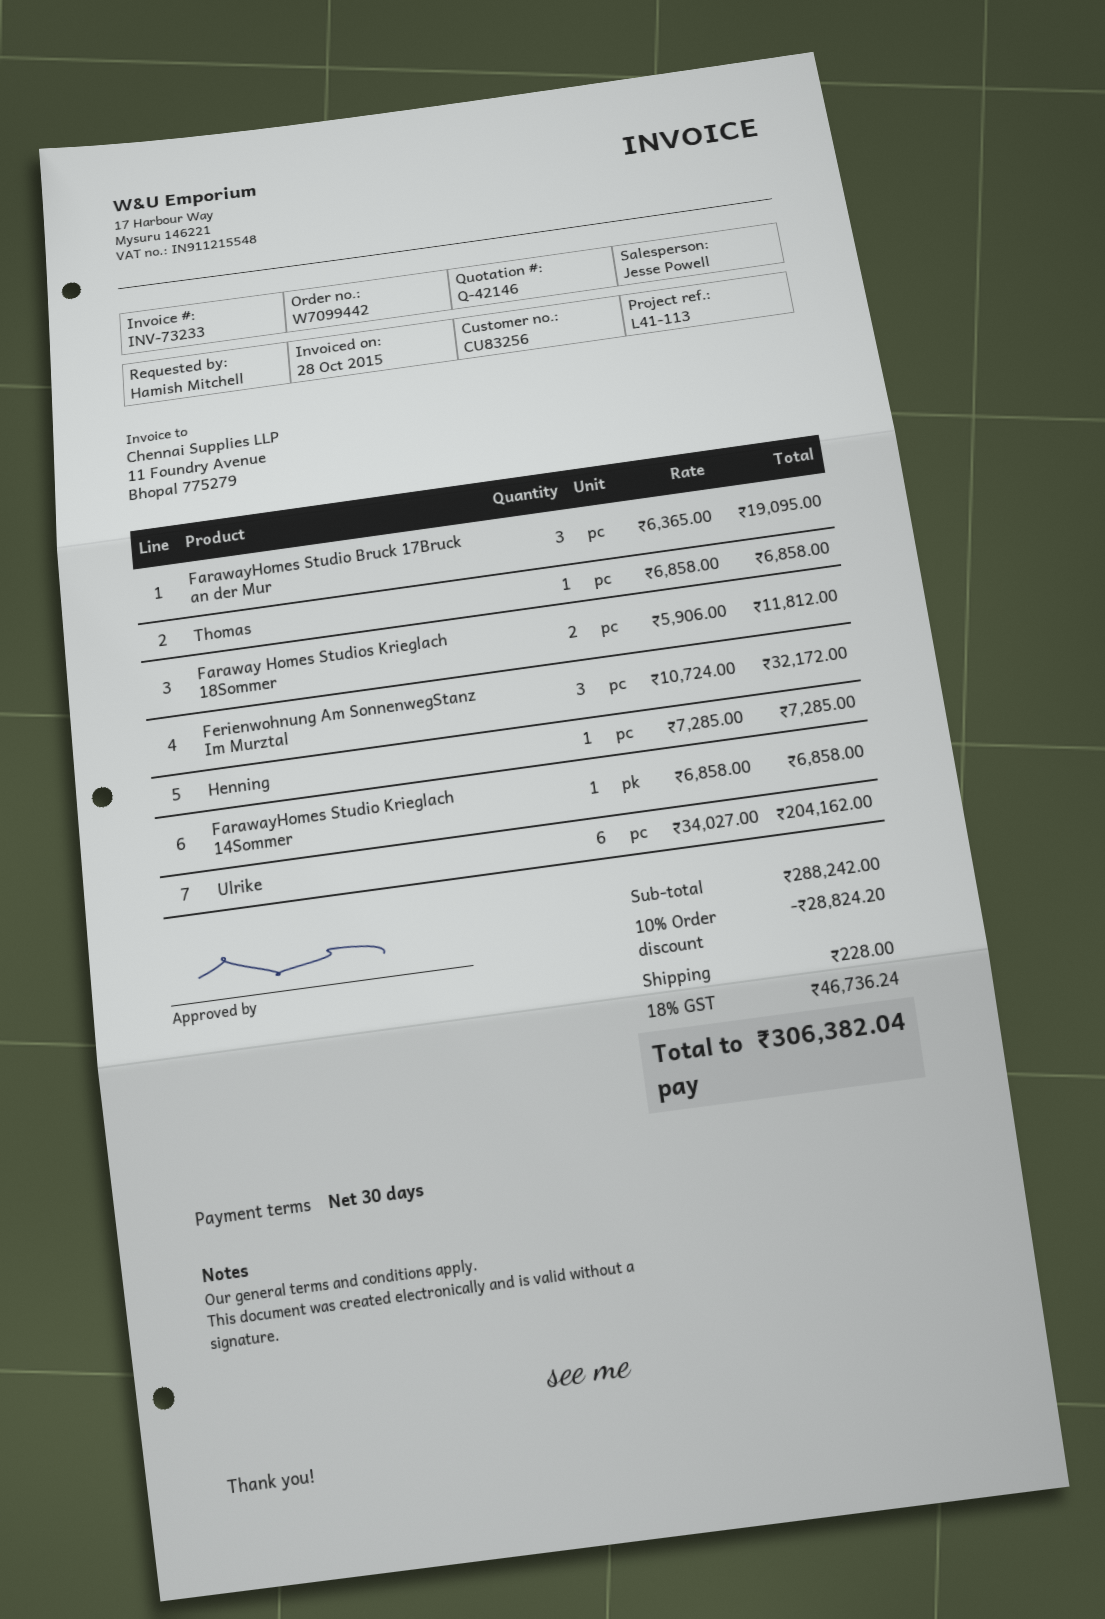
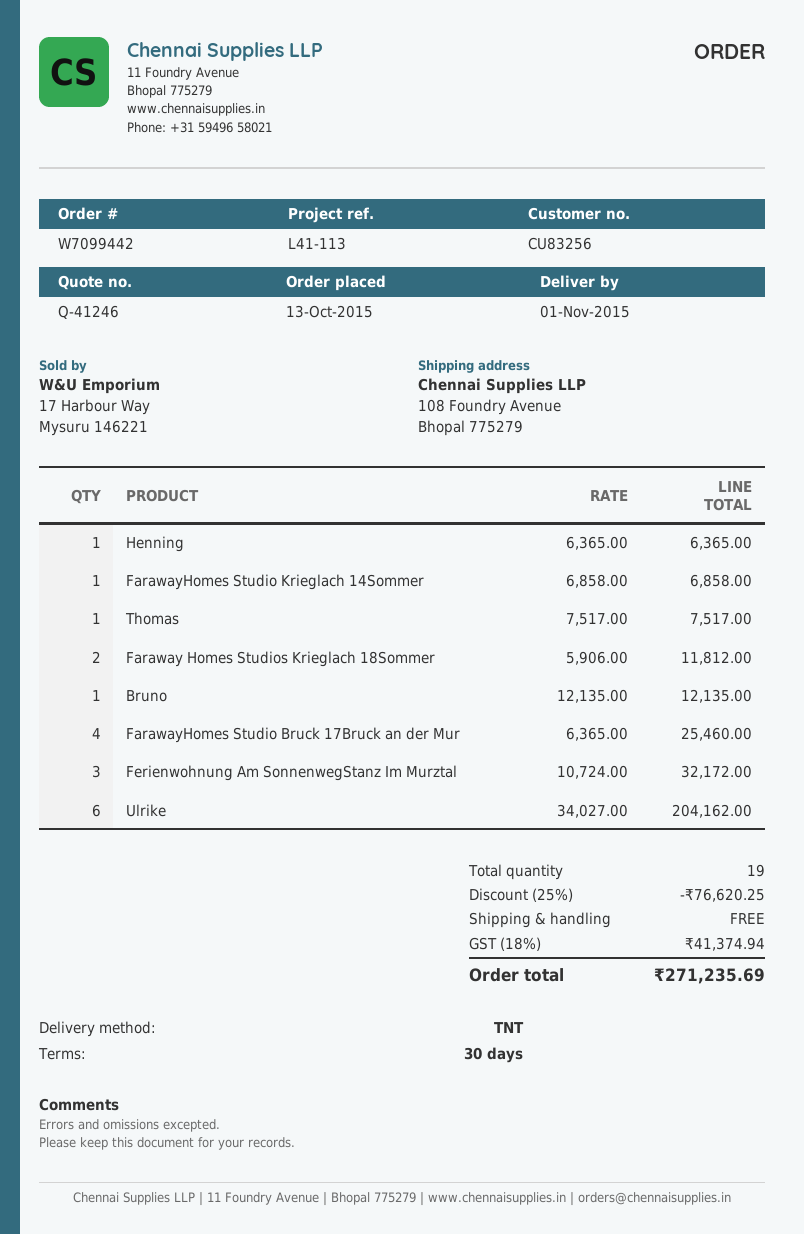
quote number: Q-42146 -> Q-41246
FarawayHomes Studio Bruck 17Bruck an der Mur: 3 x 6365.00 = 19095.00 -> 4 x 6365.00 = 25460.00
Thomas: 1 x 6858.00 = 6858.00 -> 1 x 7517.00 = 7517.00
Henning: 1 x 7285.00 = 7285.00 -> 1 x 6365.00 = 6365.00
Bruno: none -> 1 x 12135.00 = 12135.00
discount: 10% = 28824.20 -> 25% = 76620.25
shipping: 228.00 -> 0.00
tax: 18% = 46736.24 -> 18% = 41374.94
total: 306382.04 -> 271235.69

